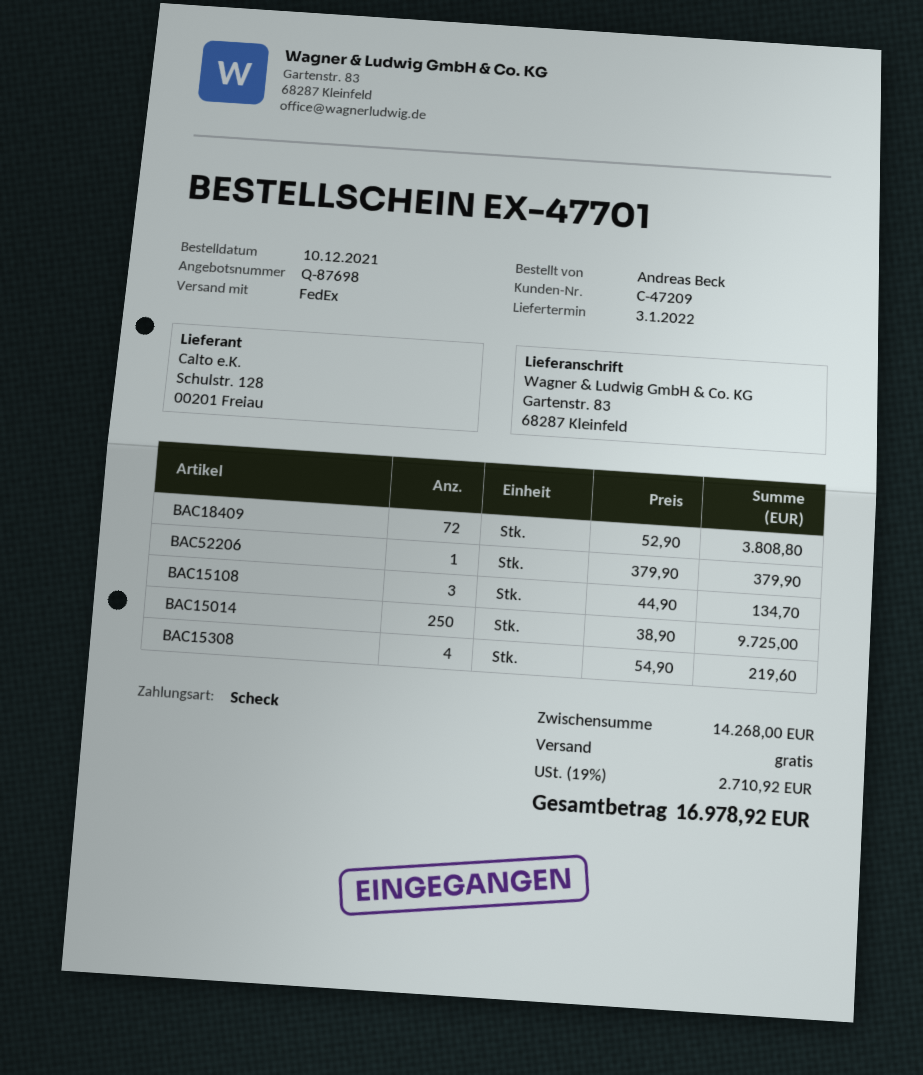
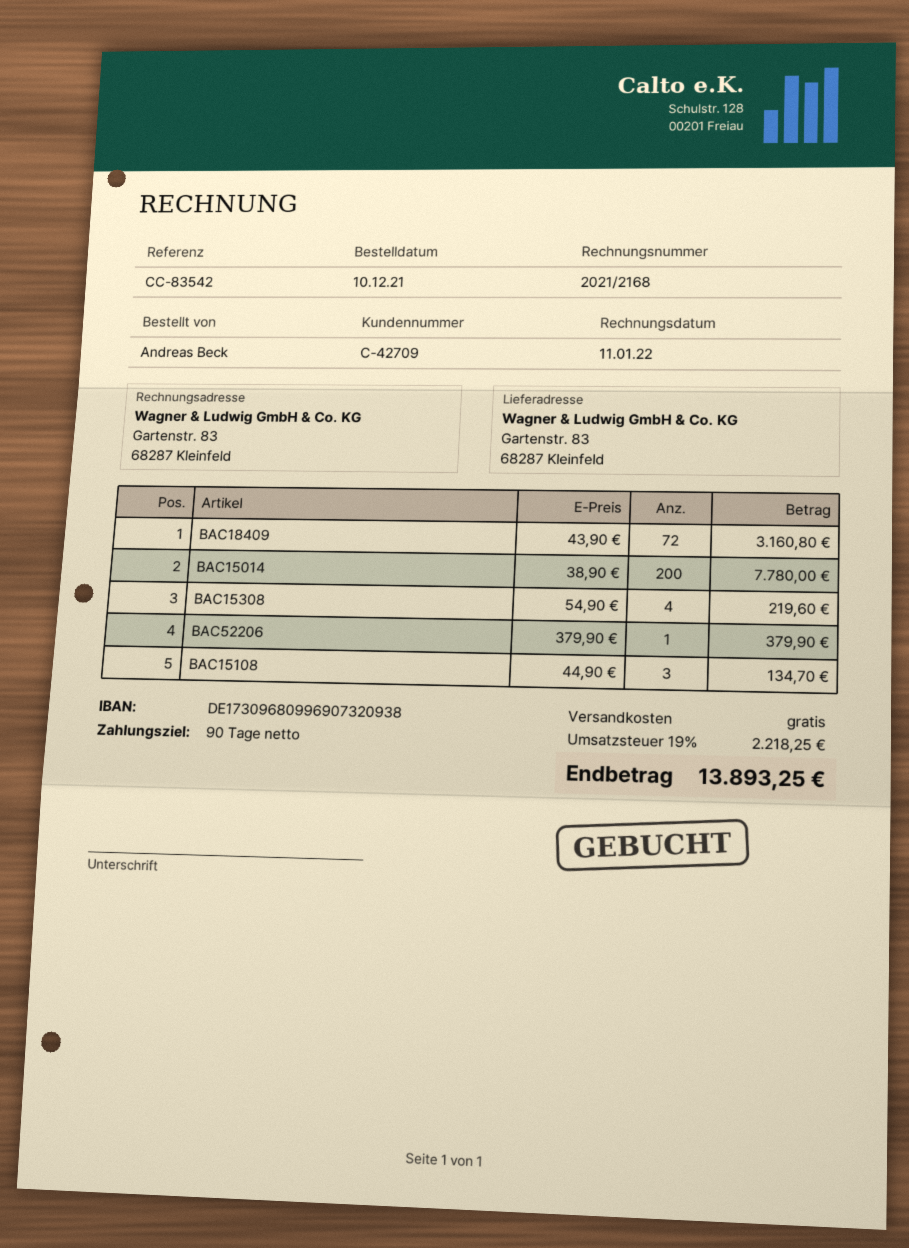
customer number: C-47209 -> C-42709
BAC18409: 72 x 52.90 = 3808.80 -> 72 x 43.90 = 3160.80
BAC15014: 250 x 38.90 = 9725.00 -> 200 x 38.90 = 7780.00
tax: 19% = 2710.92 -> 19% = 2218.25
total: 16978.92 -> 13893.25

